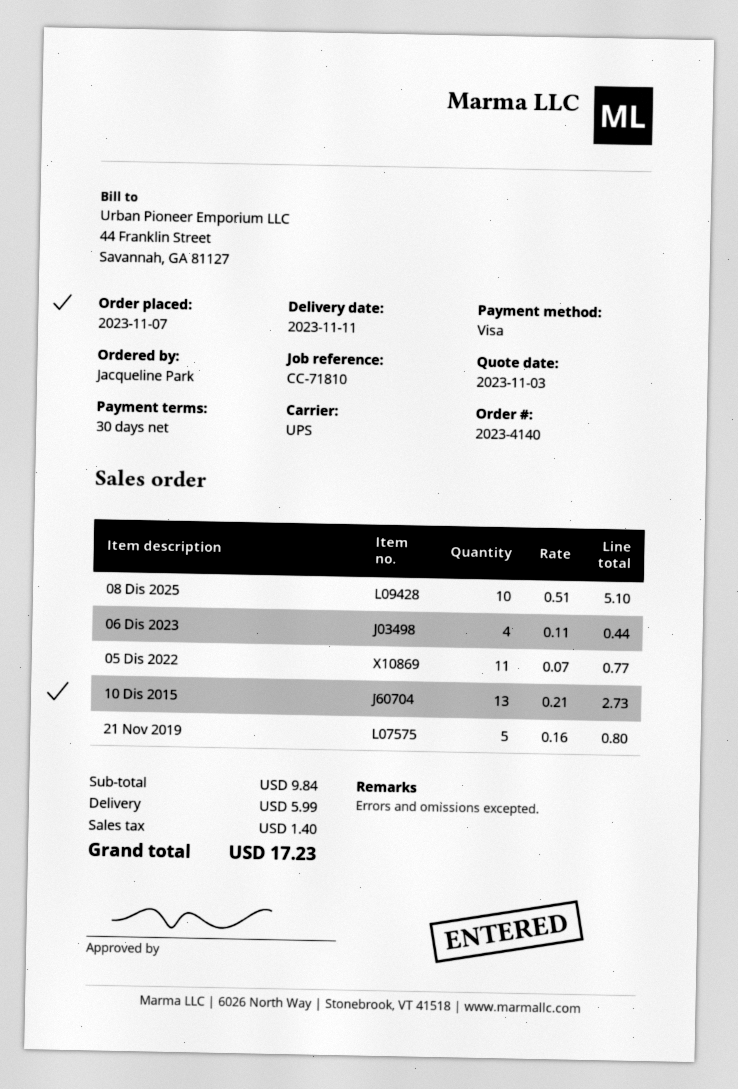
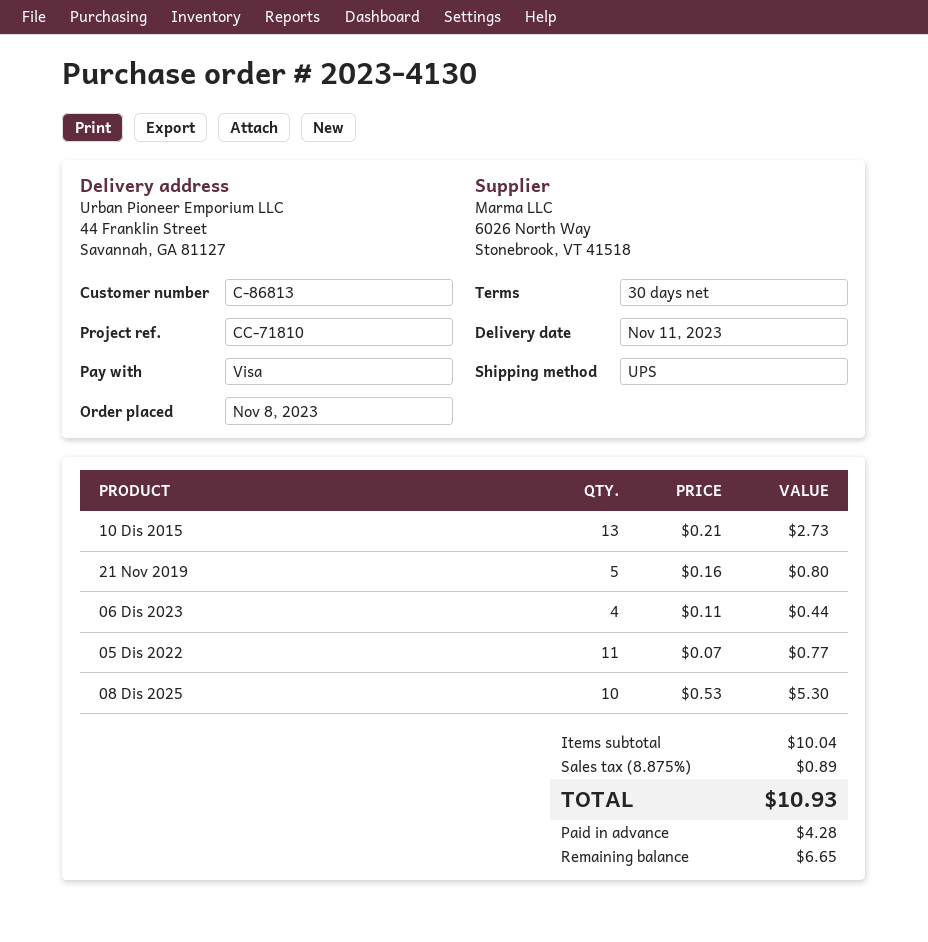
order number: 2023-4140 -> 2023-4130
order date: 2023-11-07 -> 2023-11-08
08 Dis 2025: 10 x 0.51 = 5.10 -> 10 x 0.53 = 5.30
subtotal: 9.84 -> 10.04
shipping: 5.99 -> none
tax: 1.40 -> 0.89
total: 17.23 -> 10.93

